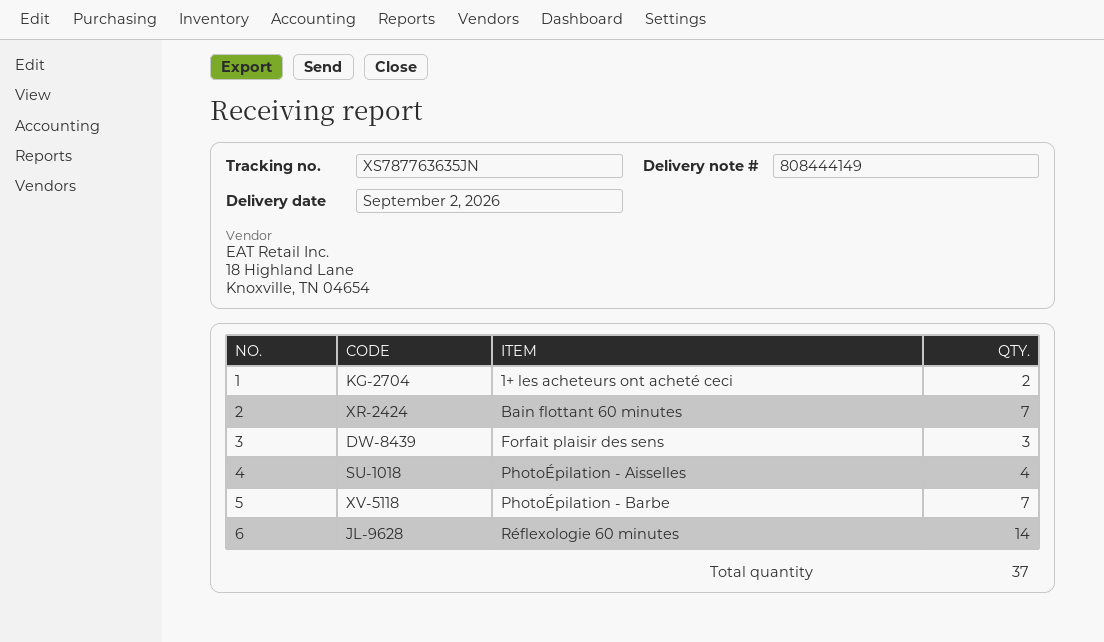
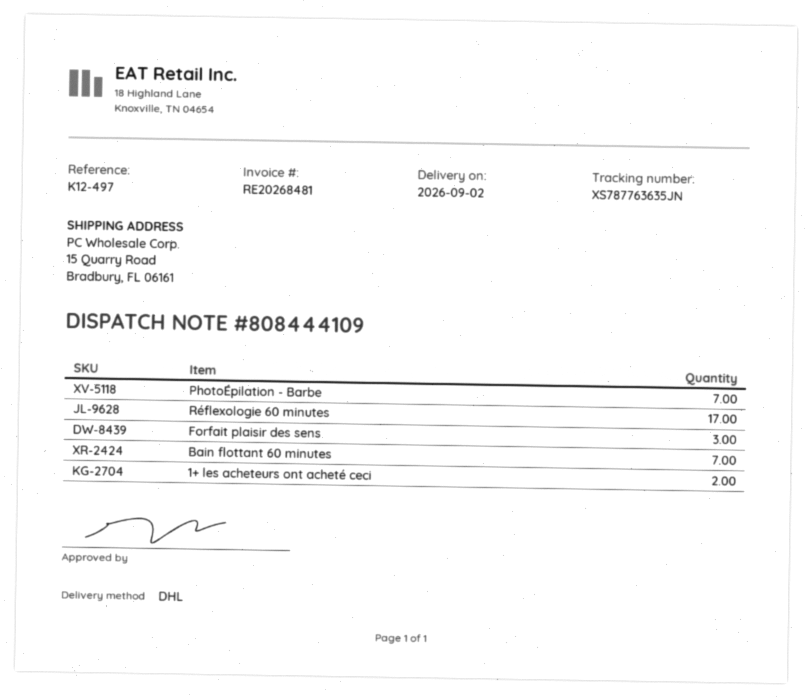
delivery note number: 808444149 -> 808444109
PhotoÉpilation - Aisselles: 4 -> none
Réflexologie 60 minutes: 14 -> 17

